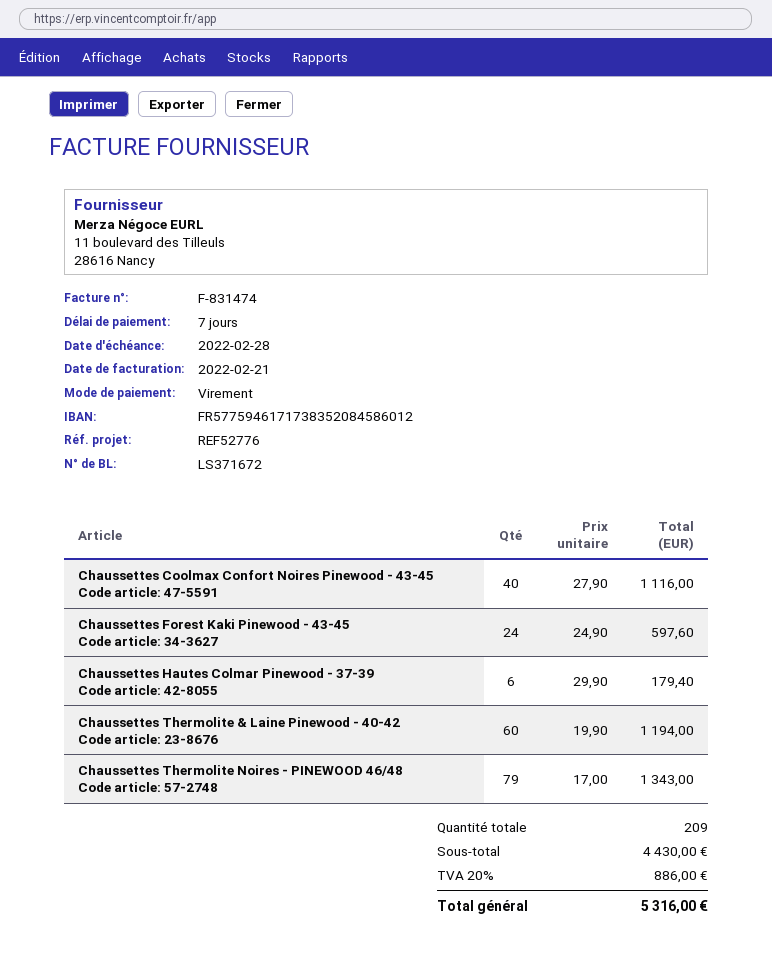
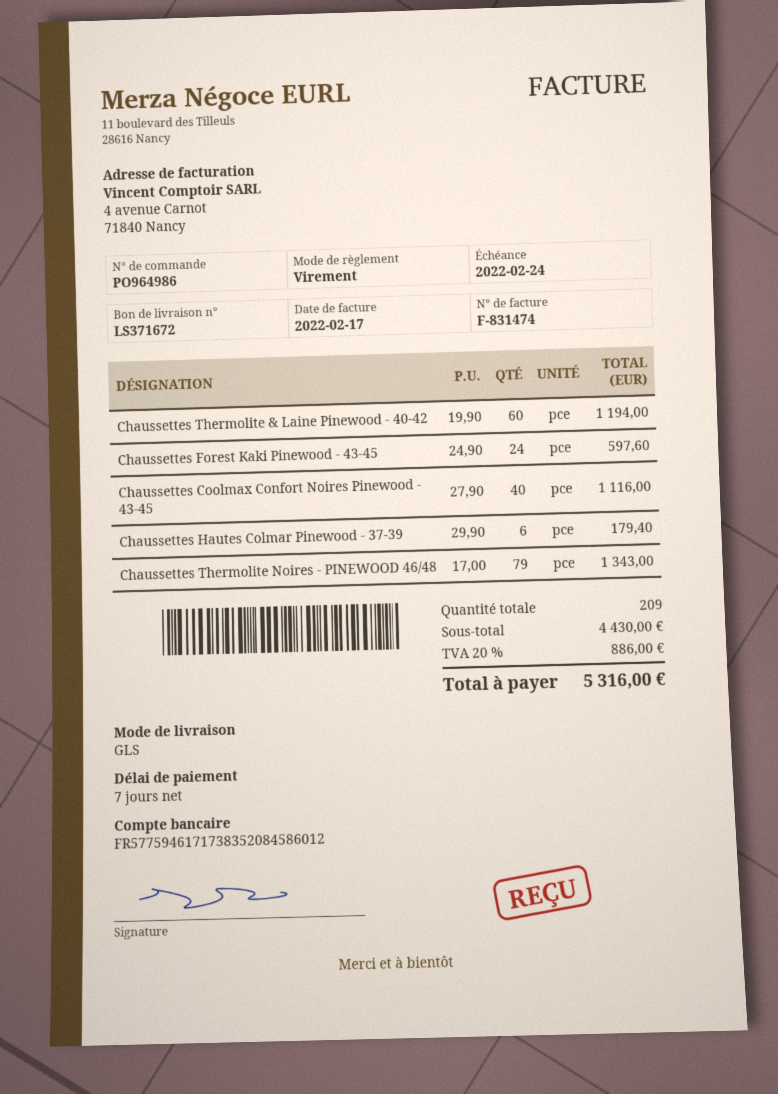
invoice date: 2022-02-21 -> 2022-02-17
due date: 2022-02-28 -> 2022-02-24

